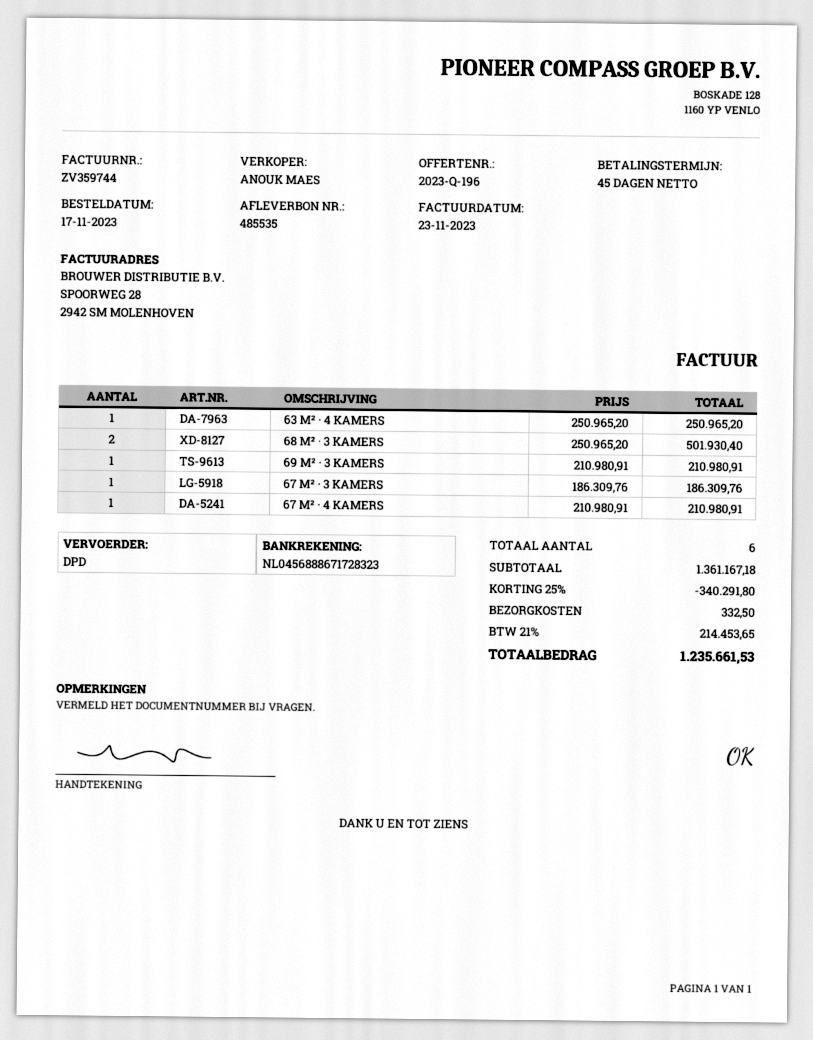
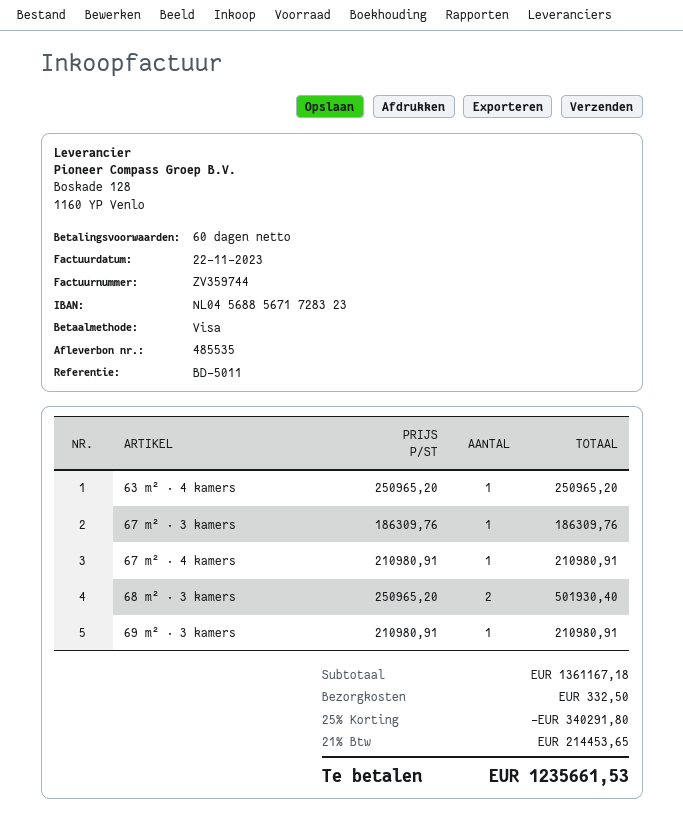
invoice date: 2023-11-23 -> 2023-11-22
payment terms: 45 days -> 60 days
bank account: NL0456888671728323 -> NL0456885671728323

